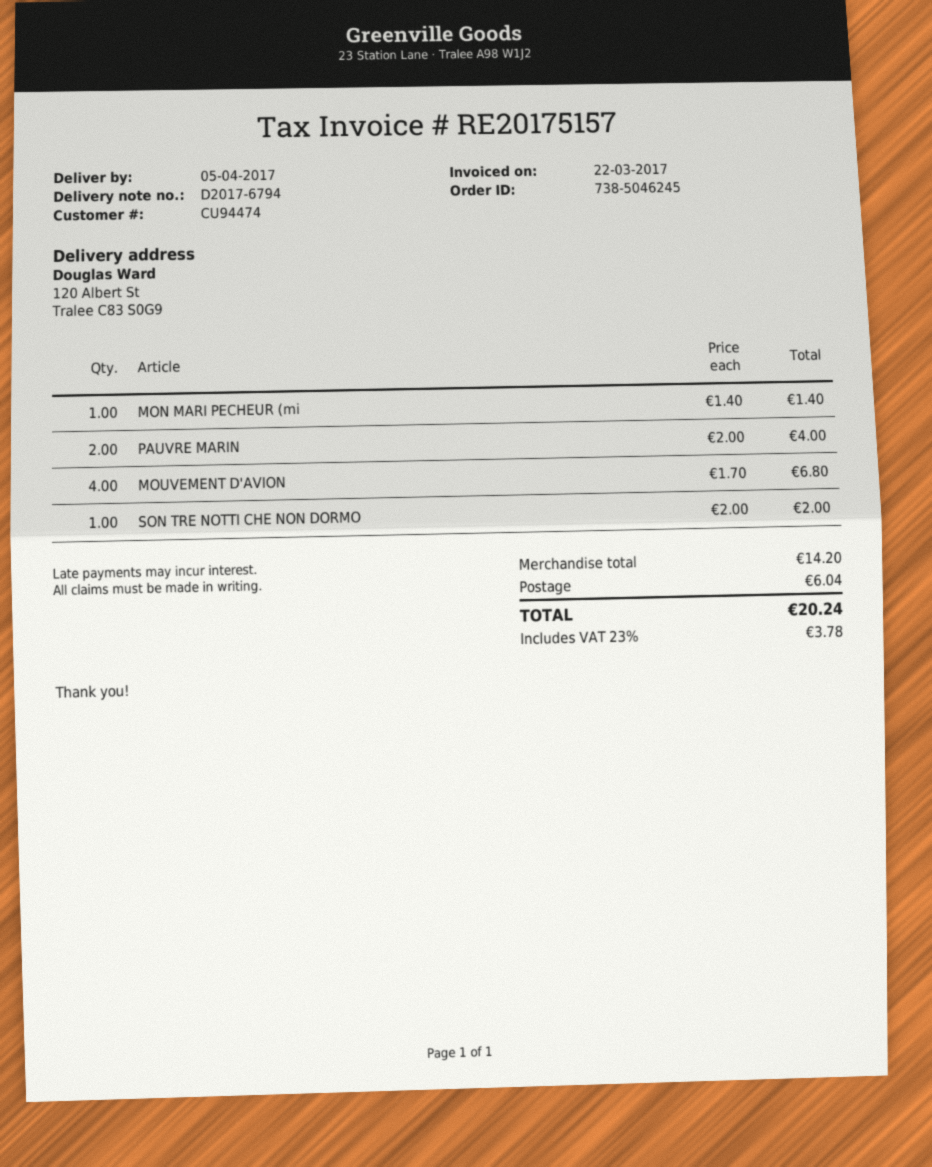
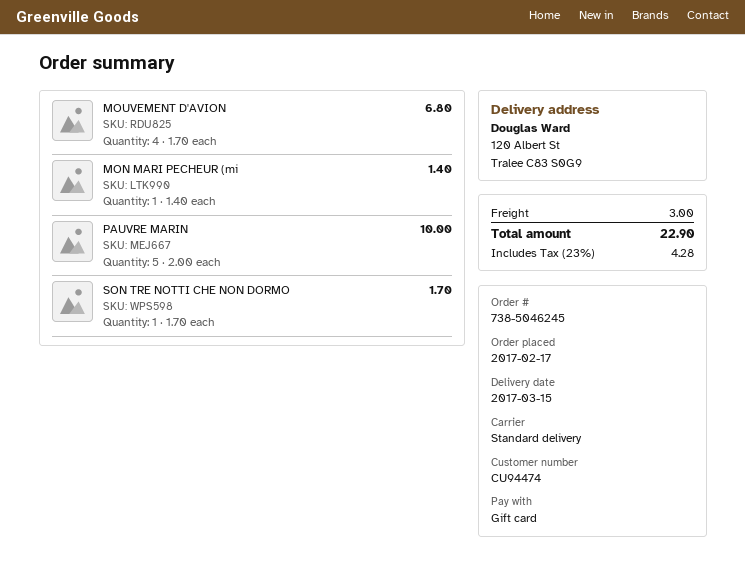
delivery date: 2017-04-05 -> 2017-03-15
PAUVRE MARIN: 2 x 2.00 = 4.00 -> 5 x 2.00 = 10.00
SON TRE NOTTI CHE NON DORMO: 1 x 2.00 = 2.00 -> 1 x 1.70 = 1.70
shipping: 6.04 -> 3.00
tax: 23% = 3.78 -> 23% = 4.28
total: 20.24 -> 22.90

